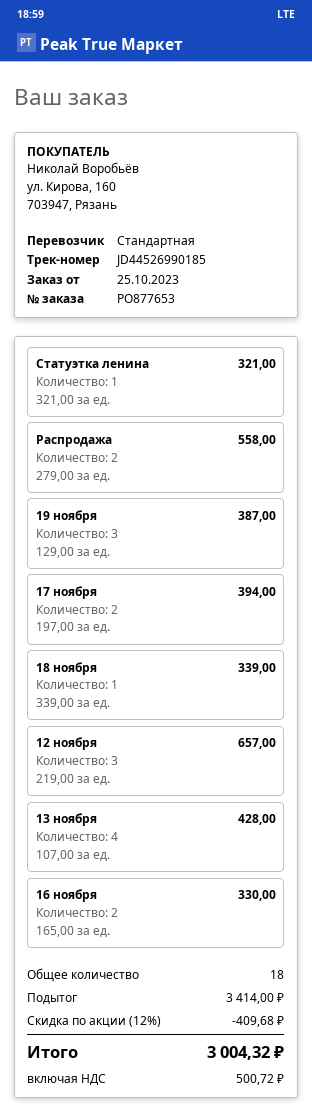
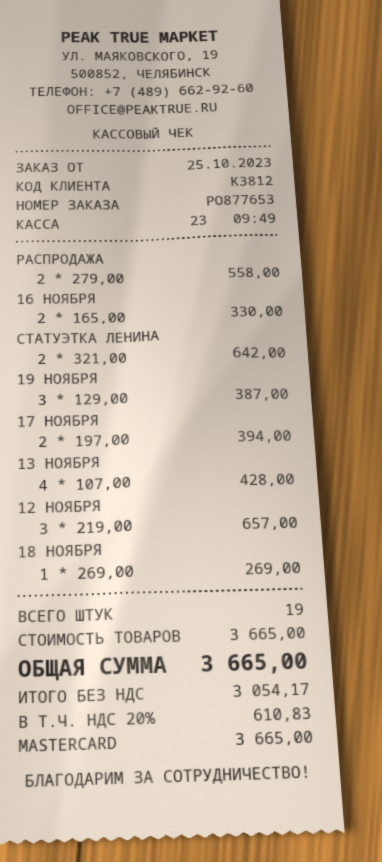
Статуэтка ленина: 1 x 321.00 = 321.00 -> 2 x 321.00 = 642.00
18 ноября: 1 x 339.00 = 339.00 -> 1 x 269.00 = 269.00
total quantity: 18 -> 19
subtotal: 3414.00 -> 3665.00
discount: 12% = 409.68 -> none
tax: 500.72 -> 610.83
total: 3004.32 -> 3665.00

